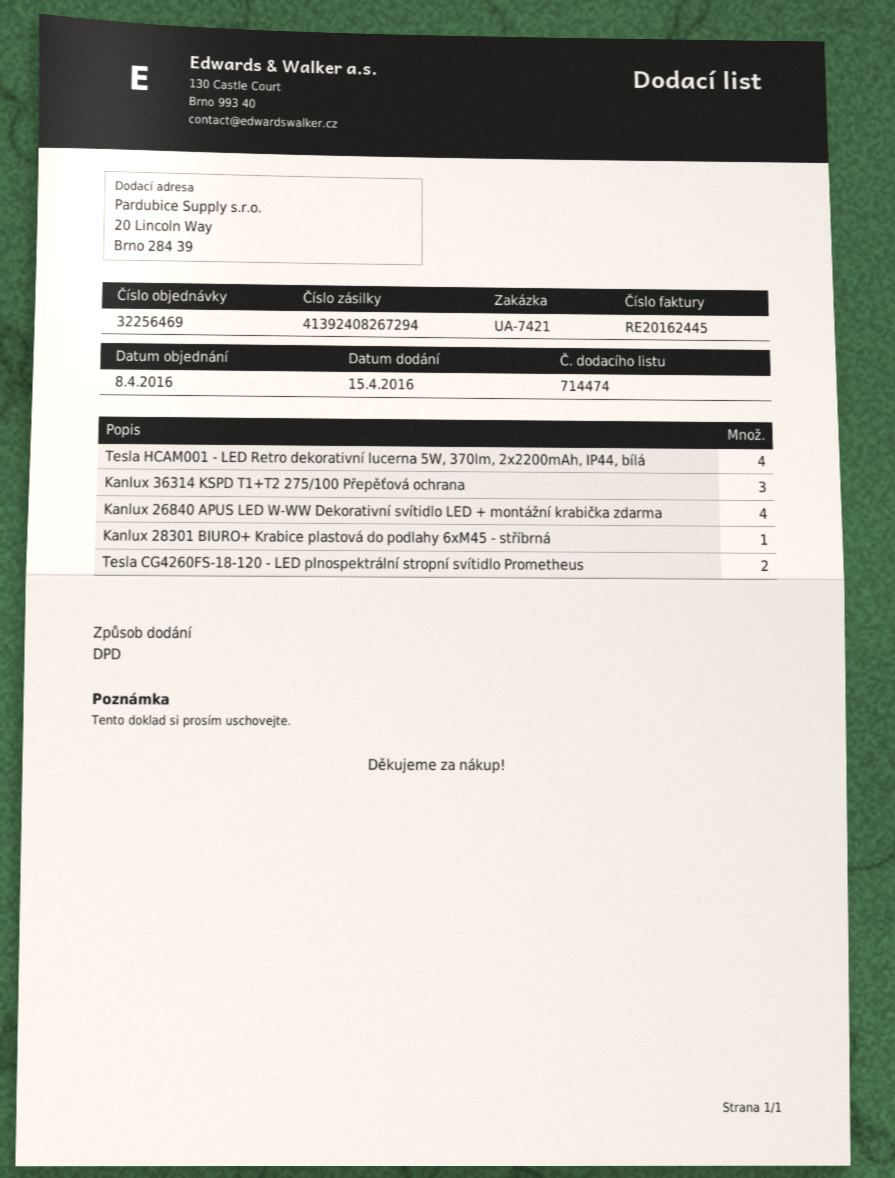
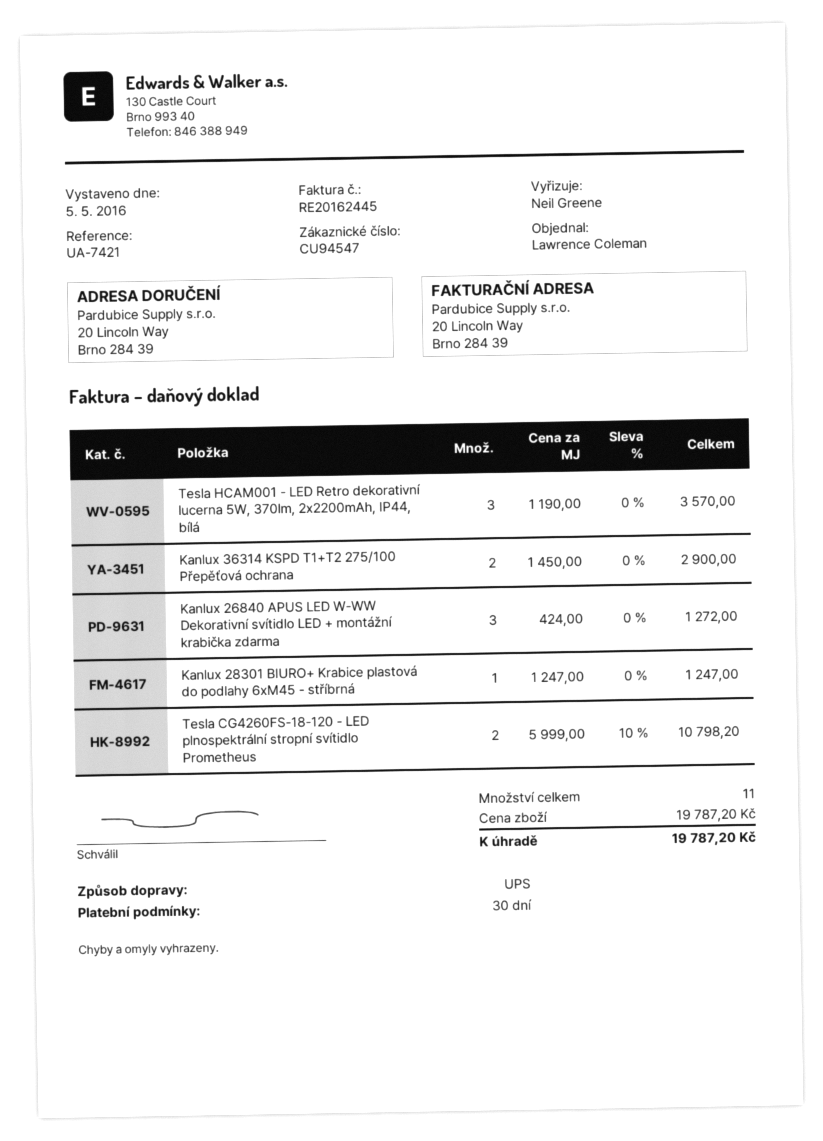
shipping method: DPD -> UPS
Tesla HCAM001 - LED Retro dekorativní lucerna 5W, 370lm, 2x2200mAh, IP44, bílá: 4 -> 3
Kanlux 36314 KSPD T1+T2 275/100 Přepěťová ochrana: 3 -> 2
Kanlux 26840 APUS LED W-WW Dekorativní svítidlo LED + montážní krabička zdarma: 4 -> 3

